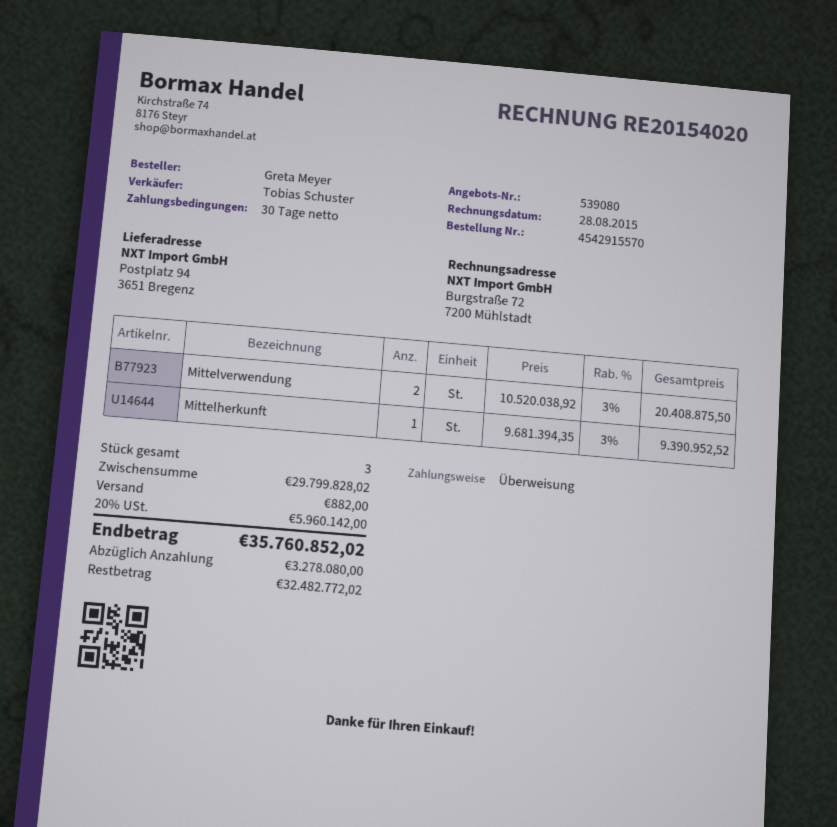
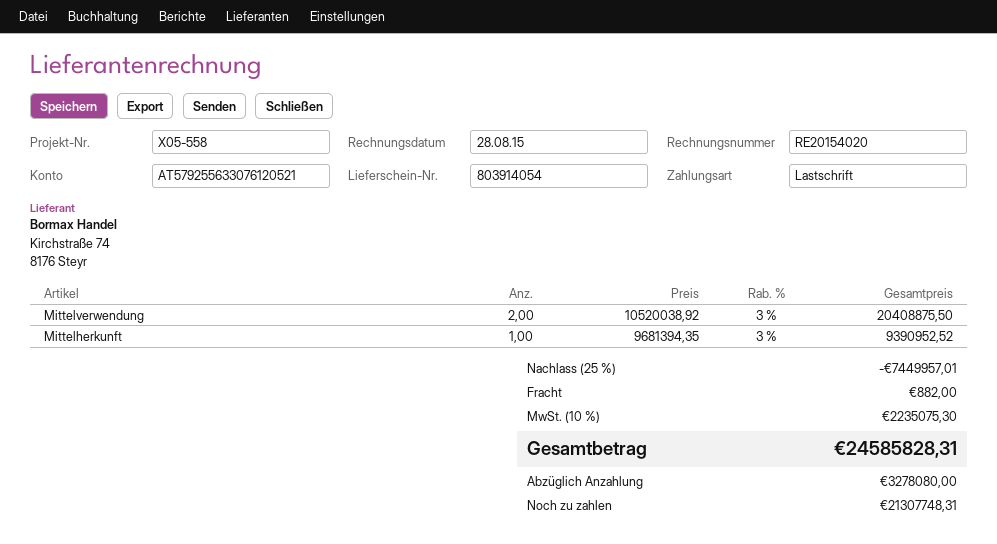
payment method: bank transfer -> direct debit
discount: none -> 25% = 7449957.01
tax: 20% = 5960142.00 -> 10% = 2235075.30
total: 35760852.02 -> 24585828.31
balance: 32482772.02 -> 21307748.31

